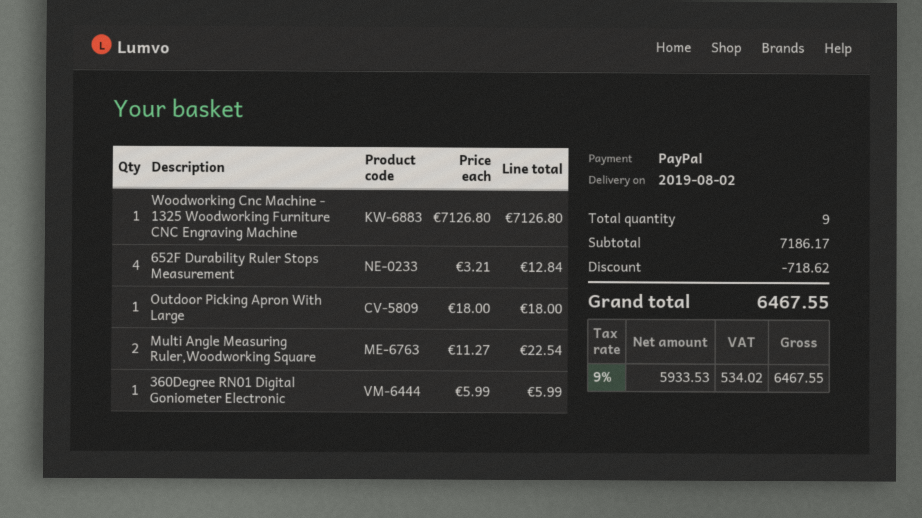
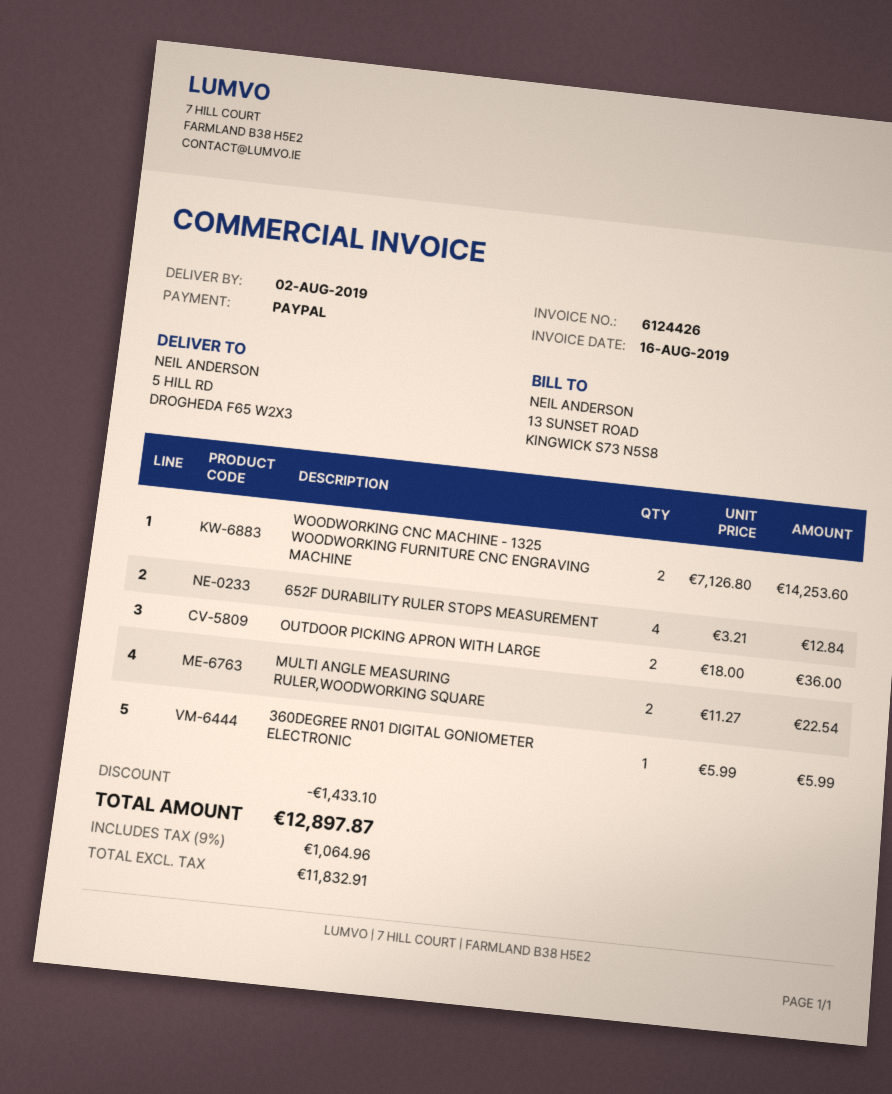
Woodworking Cnc Machine - 1325 Woodworking Furniture CNC Engraving Machine: 1 x 7126.80 = 7126.80 -> 2 x 7126.80 = 14253.60
Outdoor Picking Apron With Large: 1 x 18.00 = 18.00 -> 2 x 18.00 = 36.00
discount: 718.62 -> 1433.10
net: 5933.53 -> 11832.91
tax: 9% = 534.02 -> 9% = 1064.96
total: 6467.55 -> 12897.87

